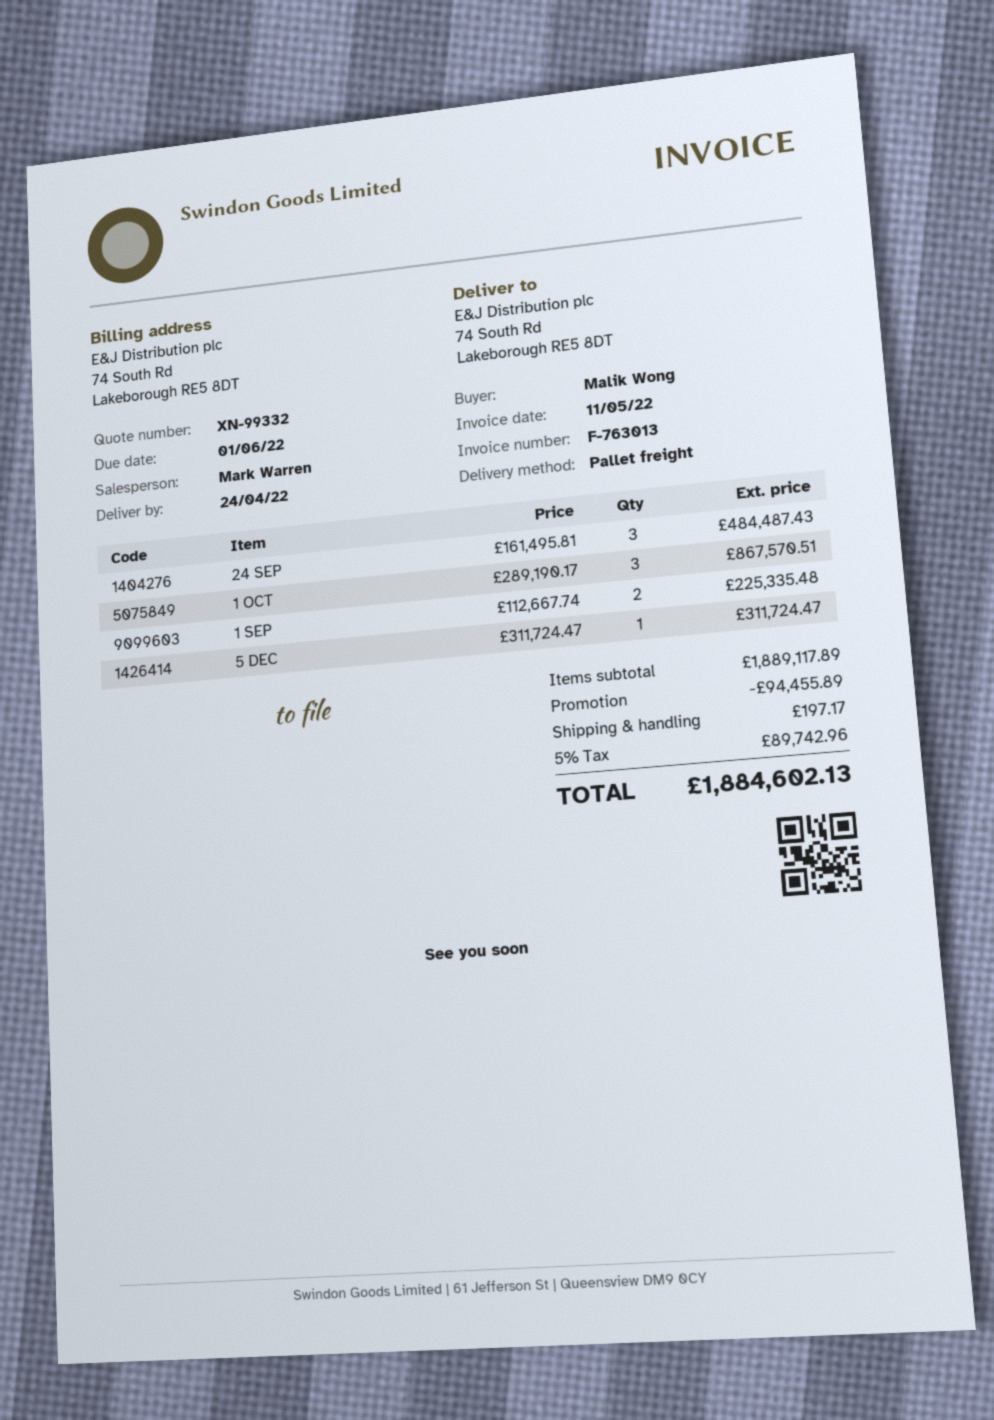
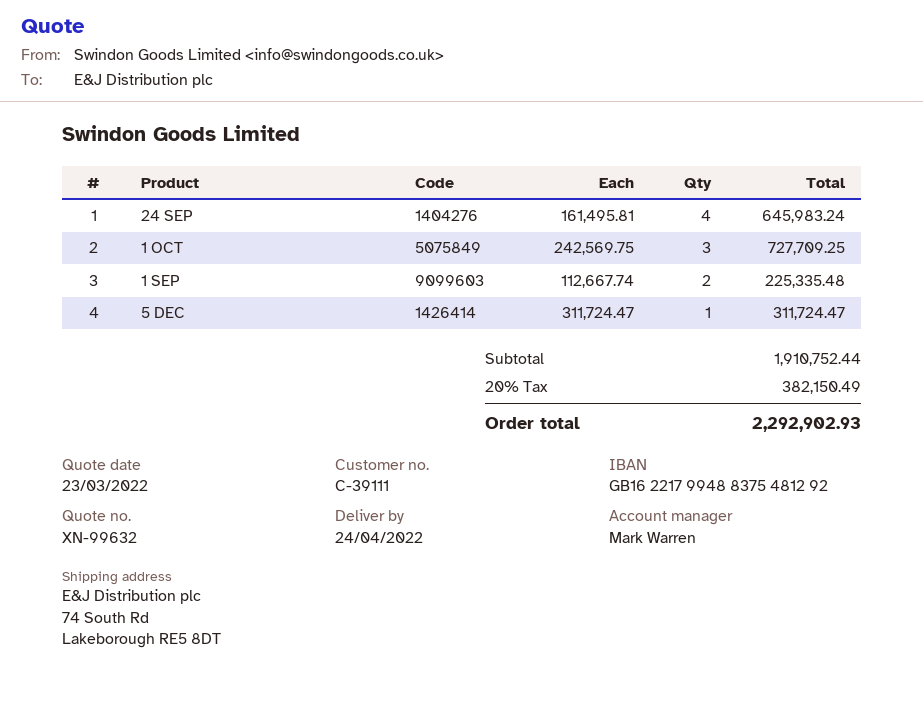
quote number: XN-99332 -> XN-99632
24 SEP: 3 x 161495.81 = 484487.43 -> 4 x 161495.81 = 645983.24
1 OCT: 3 x 289190.17 = 867570.51 -> 3 x 242569.75 = 727709.25
subtotal: 1889117.89 -> 1910752.44
discount: 94455.89 -> none
shipping: 197.17 -> none
tax: 5% = 89742.96 -> 20% = 382150.49
total: 1884602.13 -> 2292902.93

